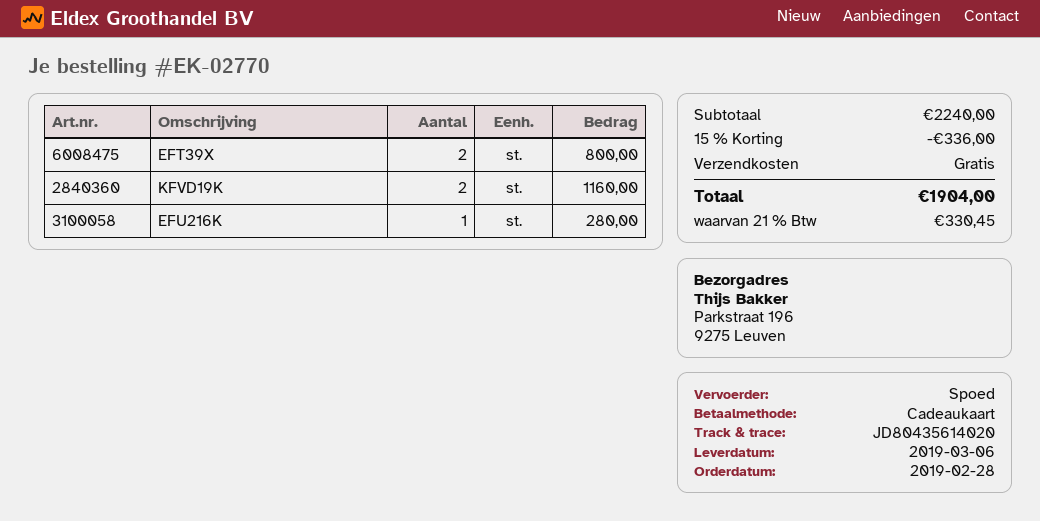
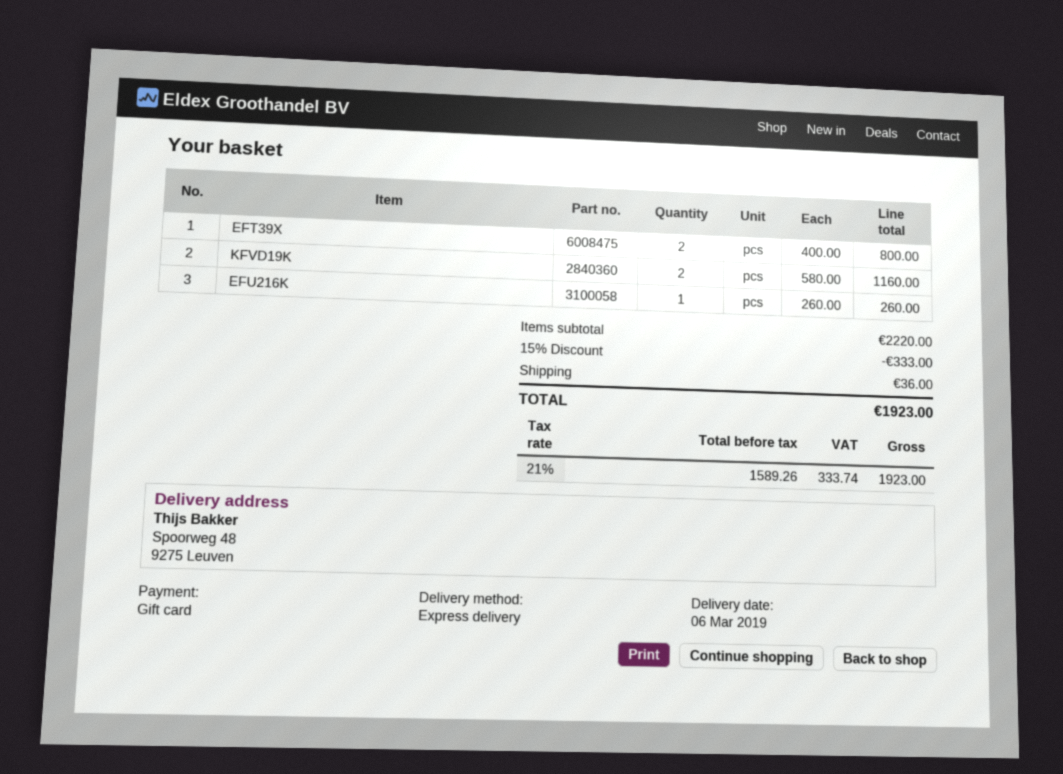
ship to: Parkstraat 196, 9275 Leuven -> Spoorweg 48, 9275 Leuven
EFU216K: 1 for 280.00 -> 1 for 260.00
subtotal: 2240.00 -> 2220.00
discount: 15% = 336.00 -> 15% = 333.00
shipping: 0.00 -> 36.00
tax: 21% = 330.45 -> 21% = 333.74
total: 1904.00 -> 1923.00

